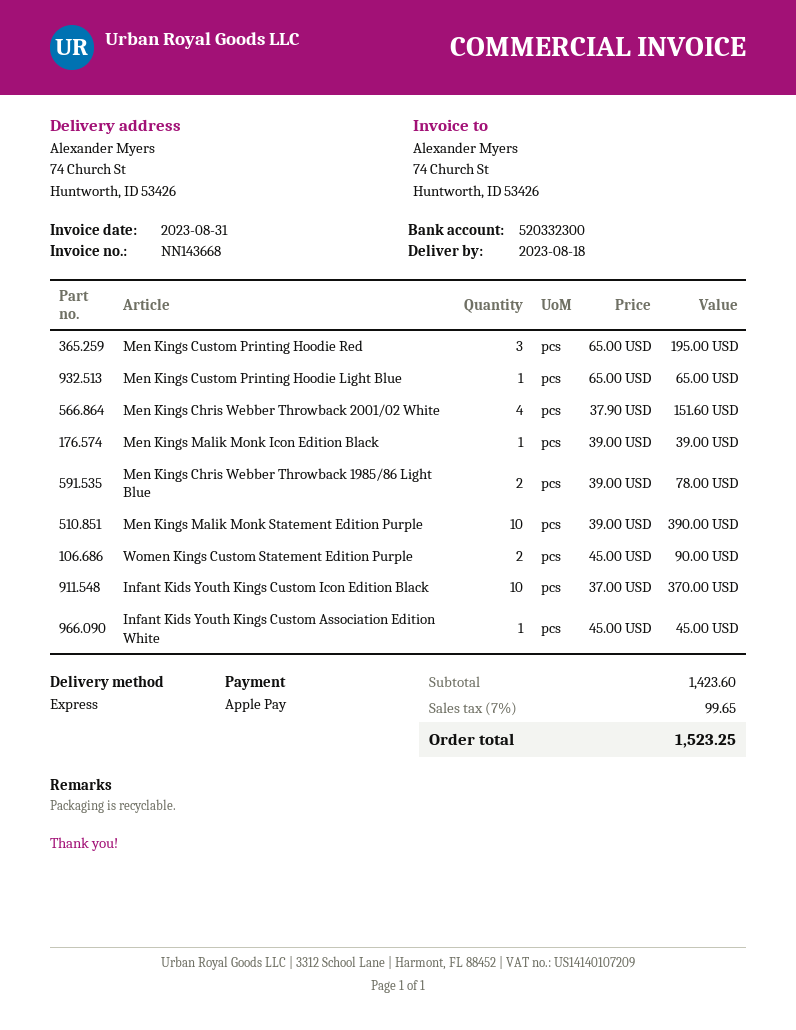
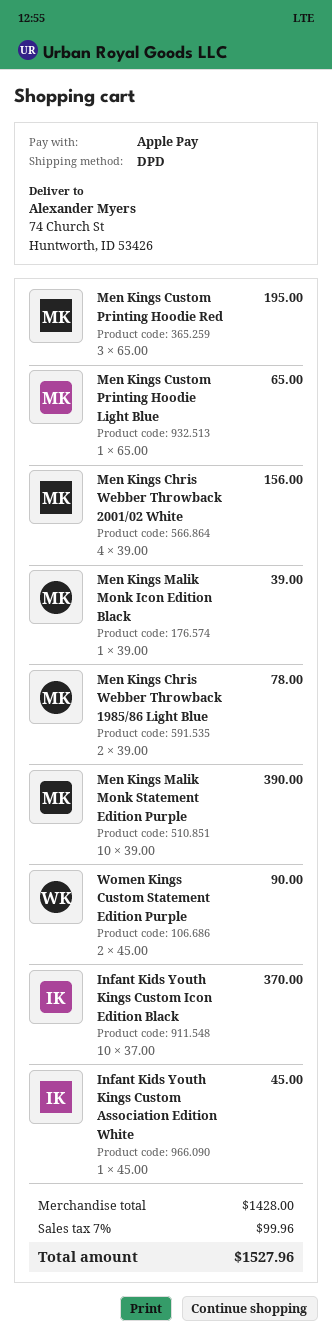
shipping method: express -> DPD
Men Kings Chris Webber Throwback 2001/02 White: 4 x 37.90 = 151.60 -> 4 x 39.00 = 156.00
subtotal: 1423.60 -> 1428.00
tax: 7% = 99.65 -> 7% = 99.96
total: 1523.25 -> 1527.96

